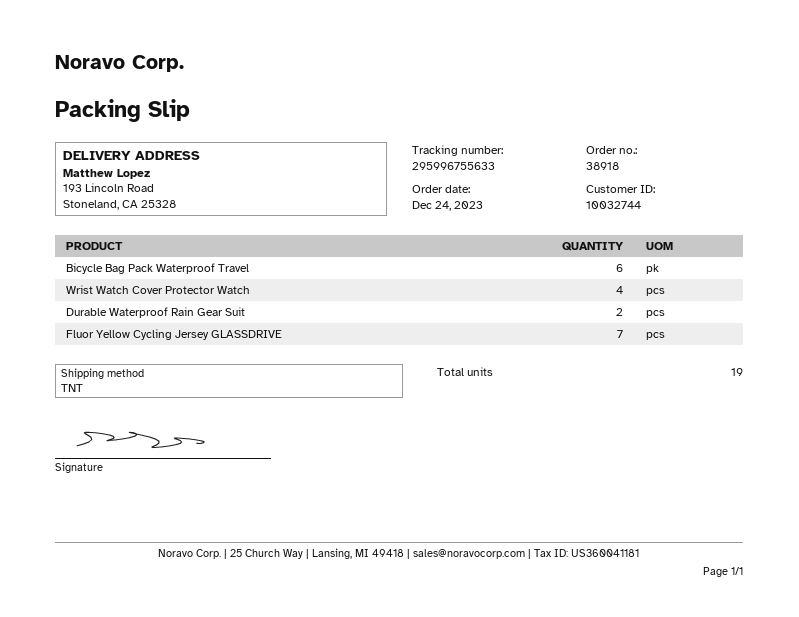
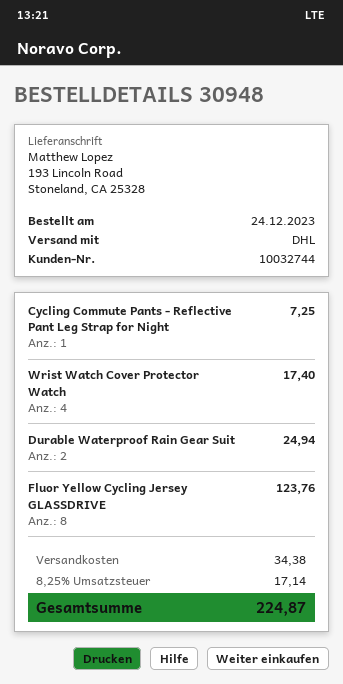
order number: 38918 -> 30948
shipping method: TNT -> DHL
Bicycle Bag Pack Waterproof Travel: 6 -> none
Fluor Yellow Cycling Jersey GLASSDRIVE: 7 -> 8
Cycling Commute Pants - Reflective Pant Leg Strap for Night: none -> 1

